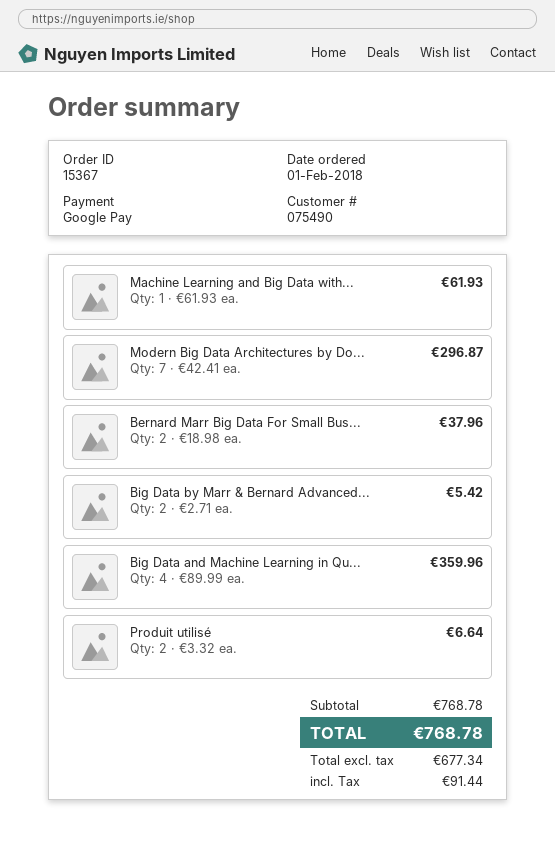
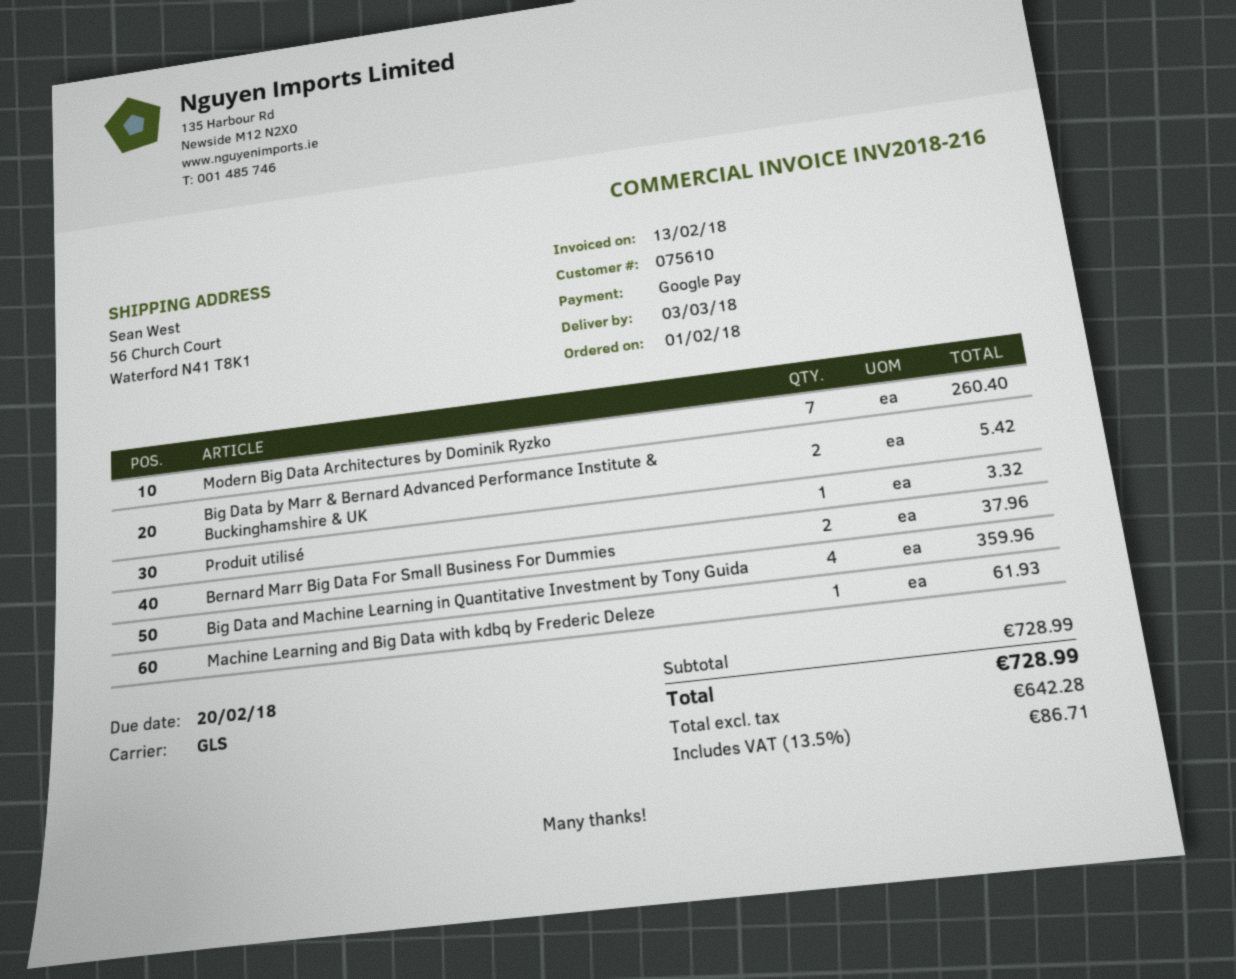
customer number: 075490 -> 075610
Modern Big Data Architectures by Do...: 7 for 296.87 -> 7 for 260.40
Produit utilisé: 2 for 6.64 -> 1 for 3.32
subtotal: 768.78 -> 728.99
net: 677.34 -> 642.28
tax: 91.44 -> 86.71
total: 768.78 -> 728.99

